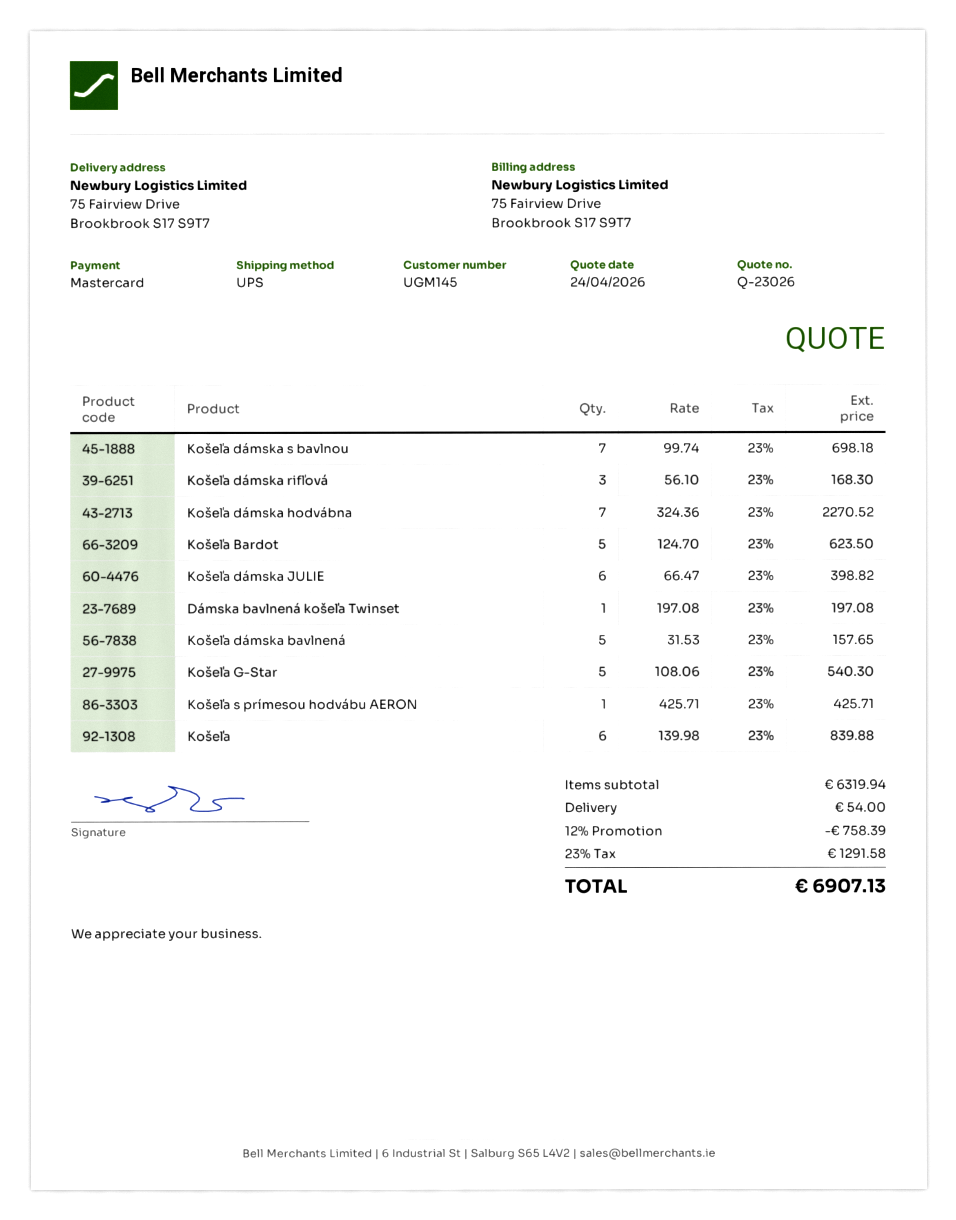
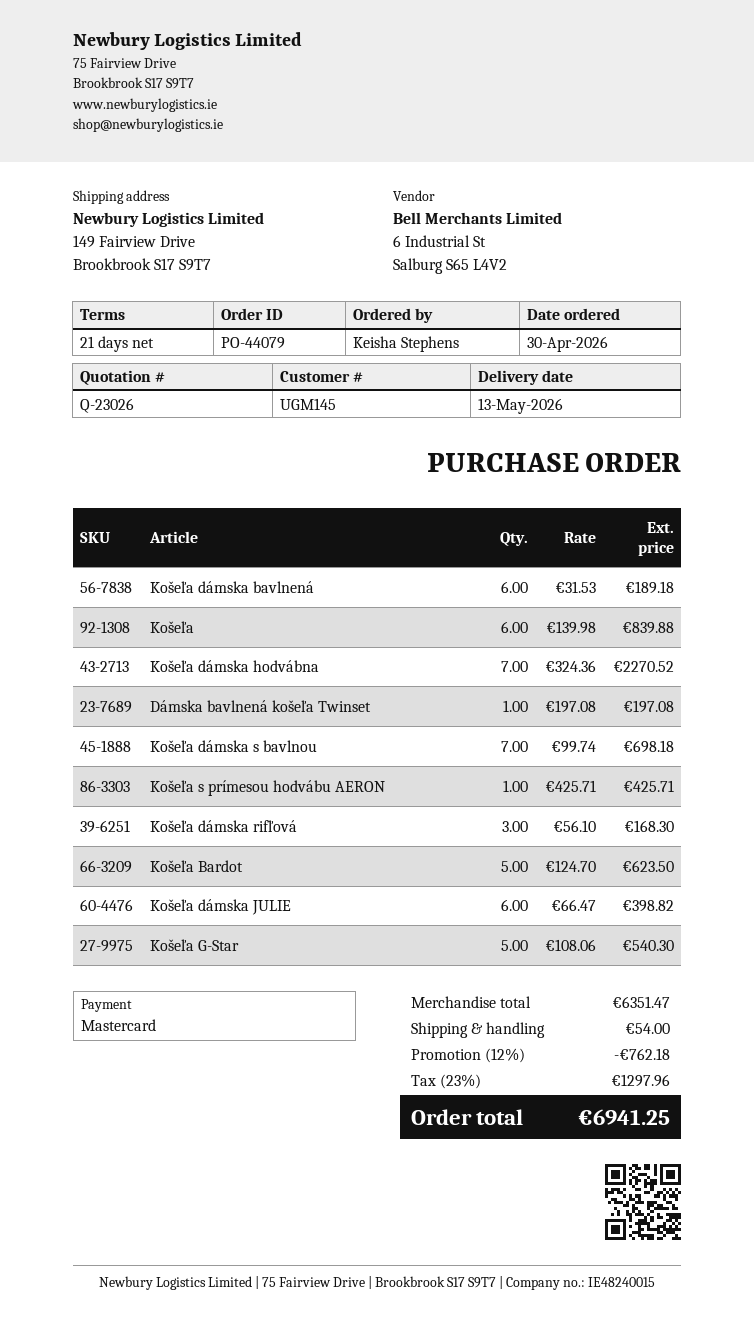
ship to: 75 Fairview Drive, Brookbrook S17 S9T7 -> 149 Fairview Drive, Brookbrook S17 S9T7
Košeľa dámska bavlnená: 5 x 31.53 = 157.65 -> 6 x 31.53 = 189.18
subtotal: 6319.94 -> 6351.47
discount: 12% = 758.39 -> 12% = 762.18
tax: 23% = 1291.58 -> 23% = 1297.96
total: 6907.13 -> 6941.25

